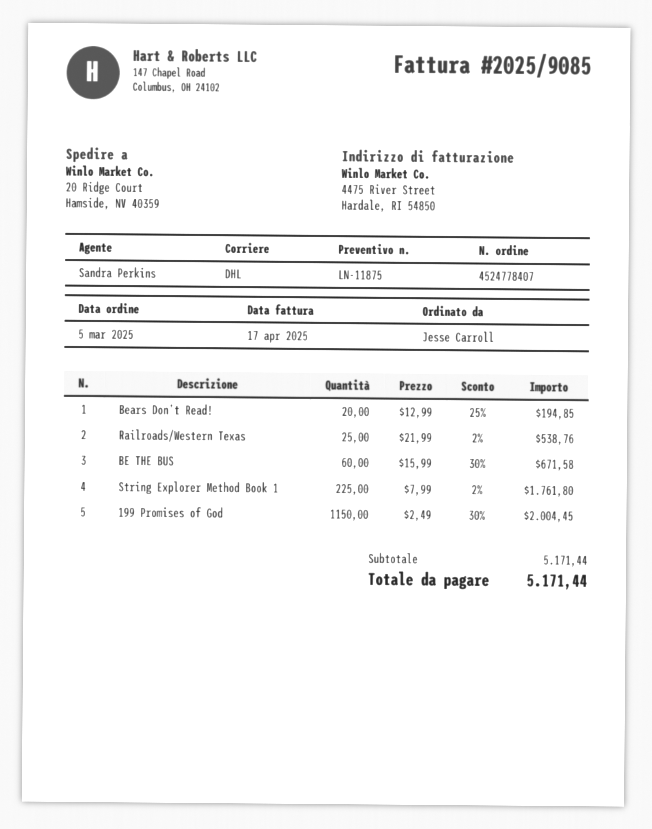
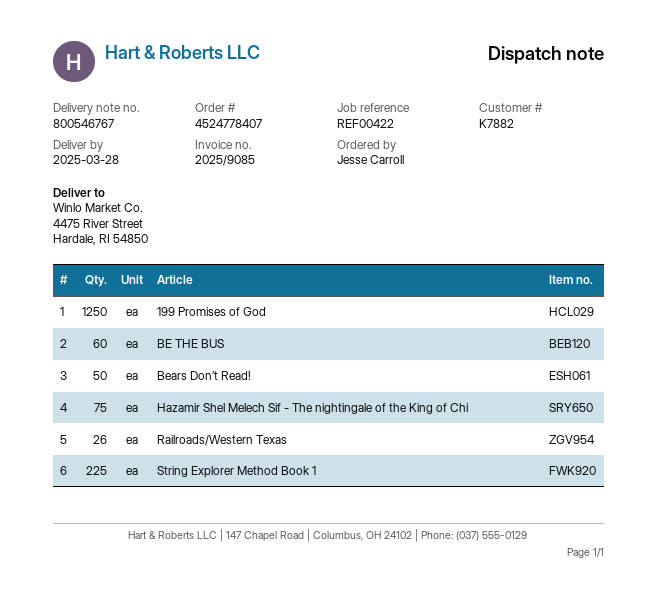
ship to: 20 Ridge Court, Hamside, NV 40359 -> 4475 River Street, Hardale, RI 54850
Bears Don’t Read!: 20 -> 50
Railroads/Western Texas: 25 -> 26
199 Promises of God: 1150 -> 1250
Hazamir Shel Melech Sif - The nightingale of the King of Chi: none -> 75

